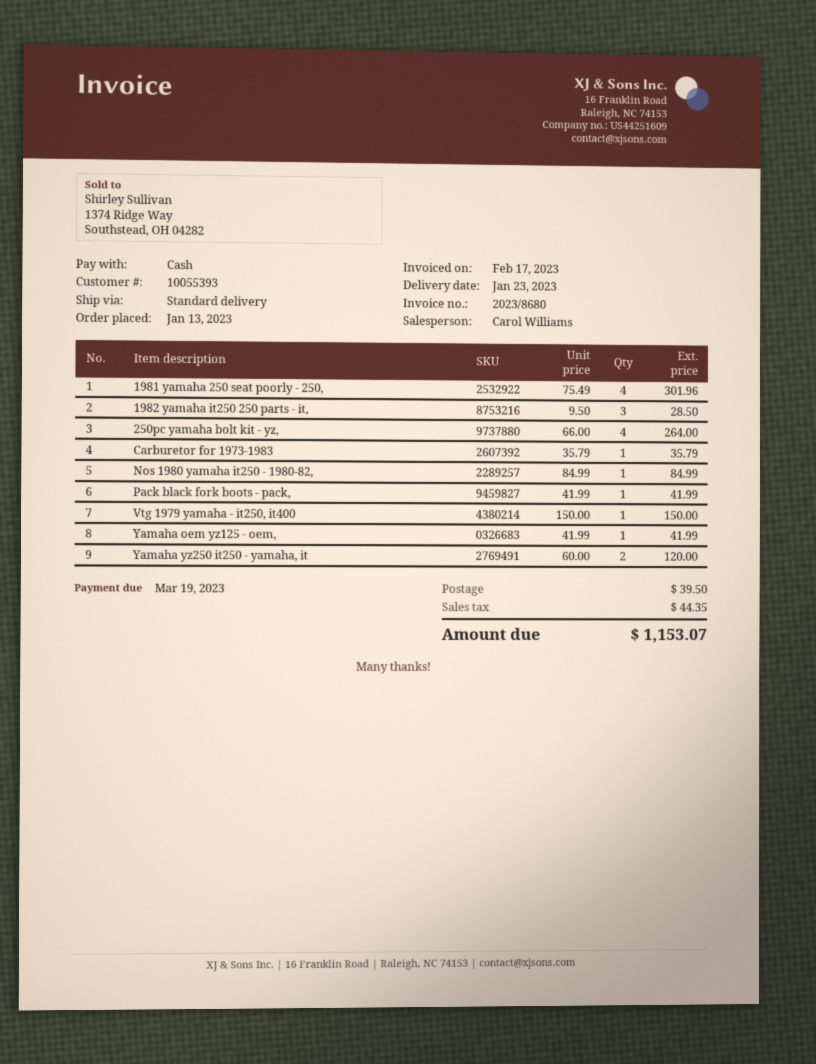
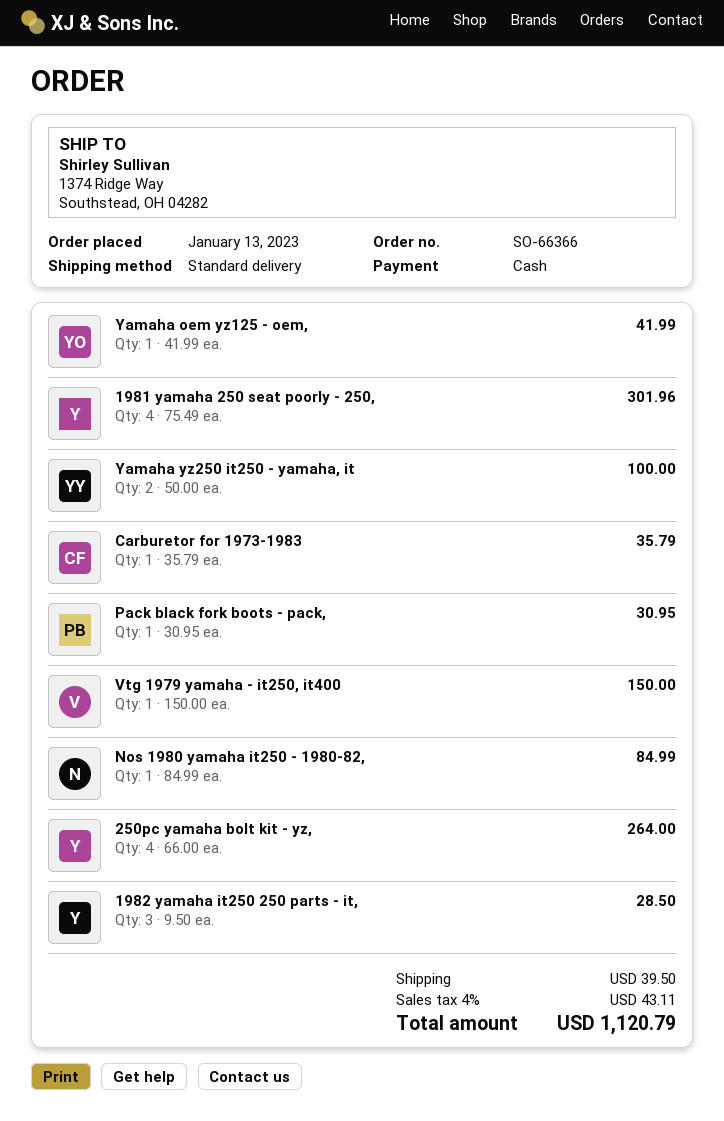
Pack black fork boots - pack,: 1 x 41.99 = 41.99 -> 1 x 30.95 = 30.95
Yamaha yz250 it250 - yamaha, it: 2 x 60.00 = 120.00 -> 2 x 50.00 = 100.00
tax: 44.35 -> 43.11
total: 1153.07 -> 1120.79

